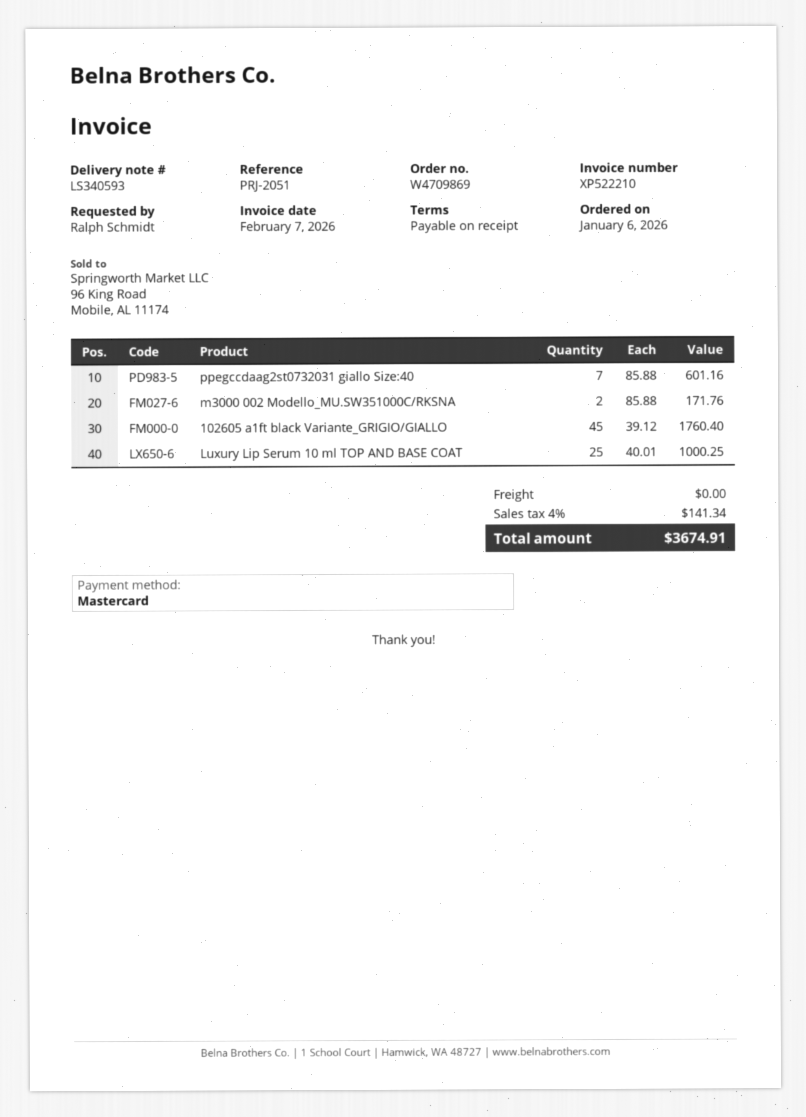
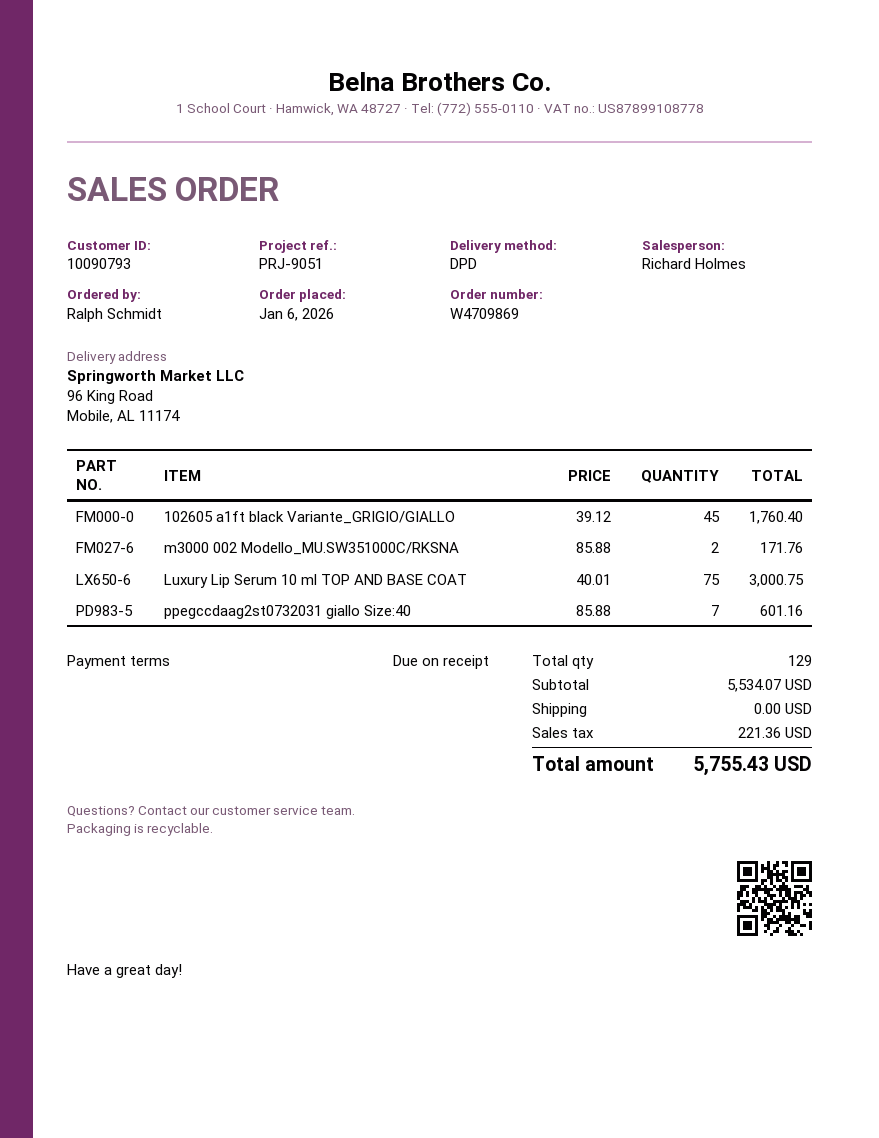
reference: PRJ-2051 -> PRJ-9051
Luxury Lip Serum 10 ml TOP AND BASE COAT: 25 x 40.01 = 1000.25 -> 75 x 40.01 = 3000.75
tax: 141.34 -> 221.36
total: 3674.91 -> 5755.43

